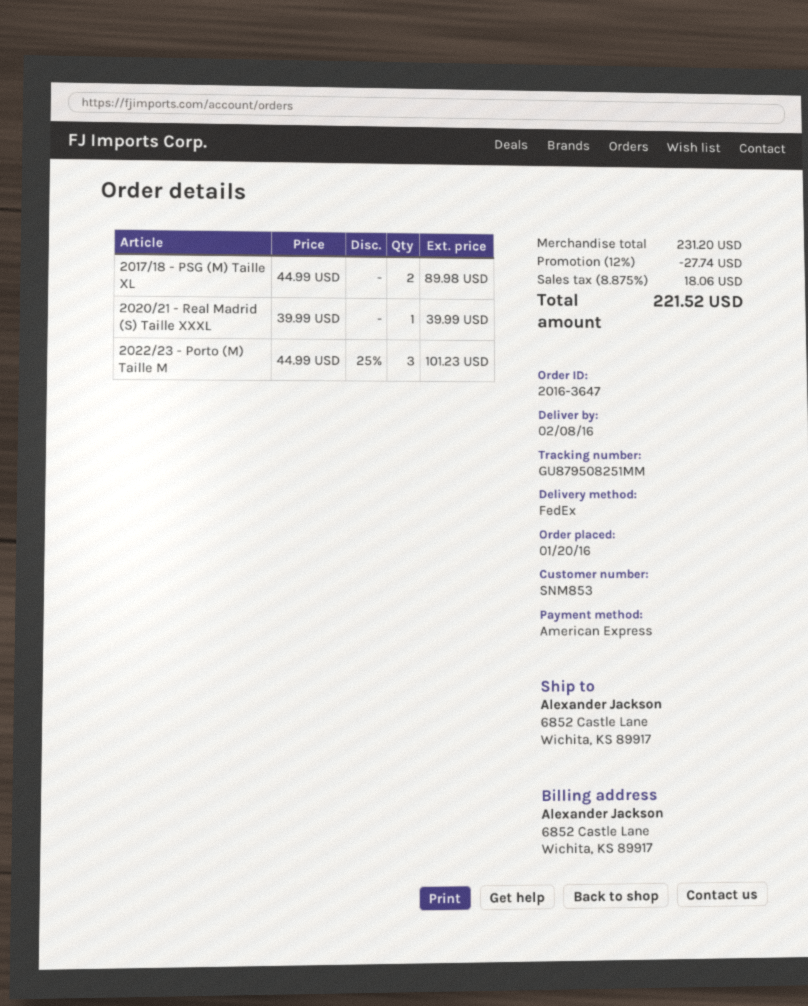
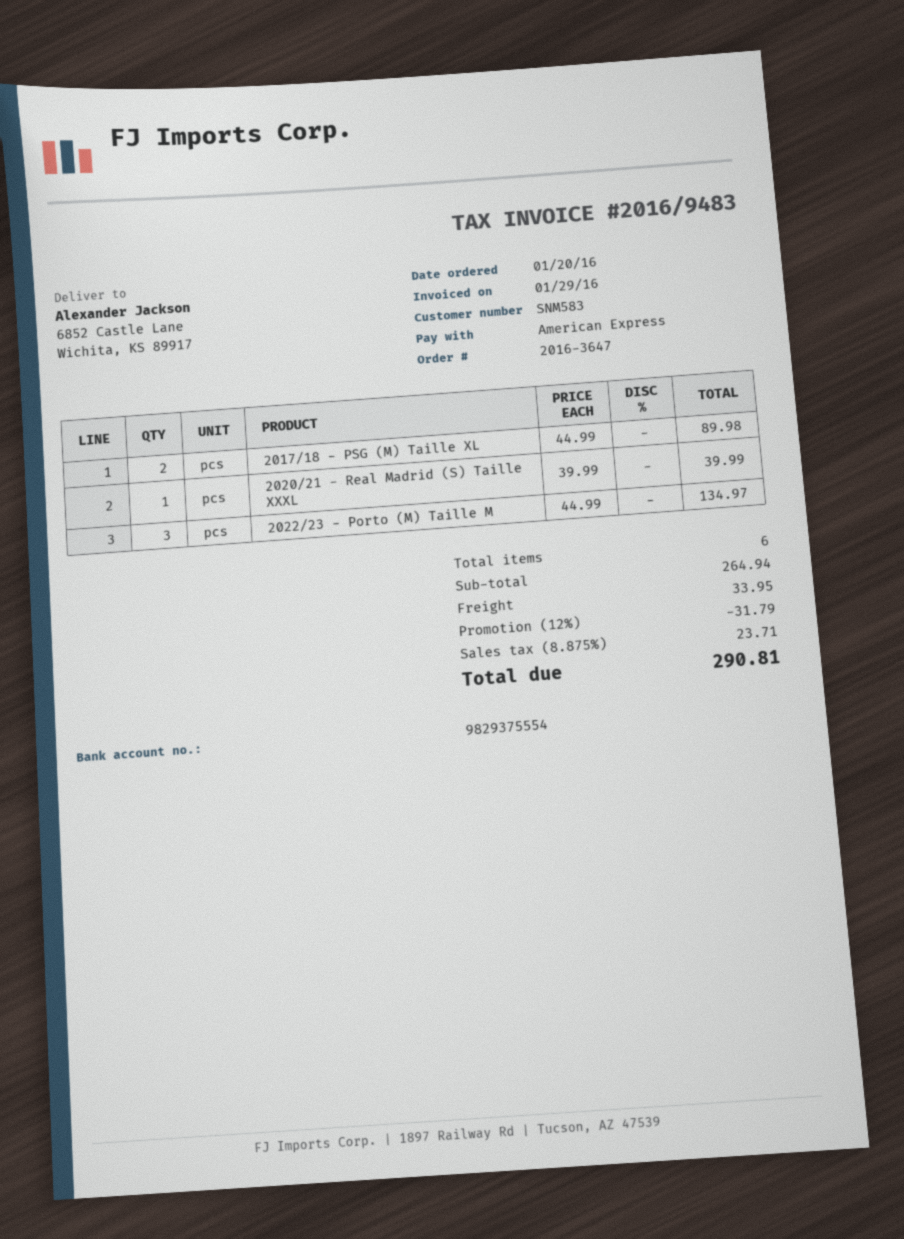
customer number: SNM853 -> SNM583
2022/23 - Porto (M) Taille M: 3 x 44.99 - 25% = 101.23 -> 3 x 44.99 = 134.97
subtotal: 231.20 -> 264.94
discount: 12% = 27.74 -> 12% = 31.79
shipping: none -> 33.95
tax: 8.875% = 18.06 -> 8.875% = 23.71
total: 221.52 -> 290.81

